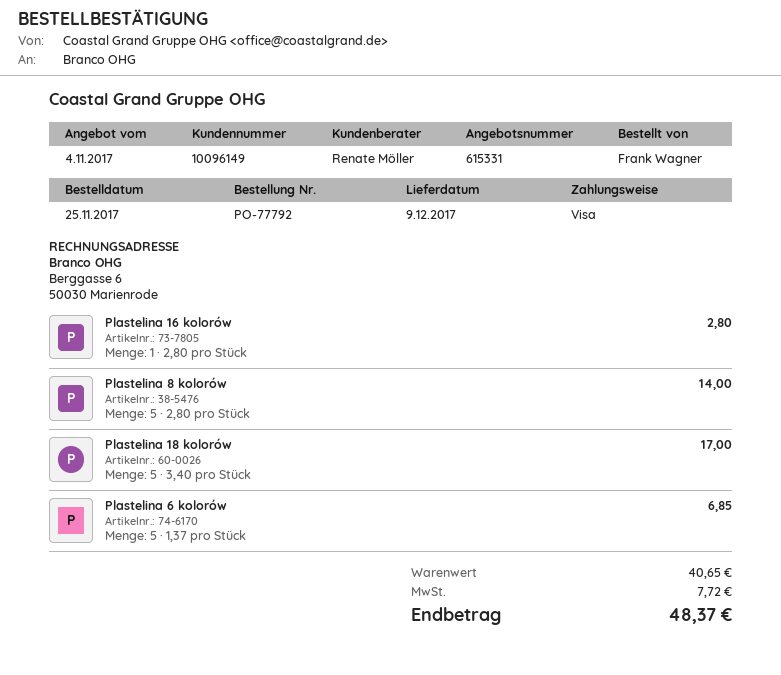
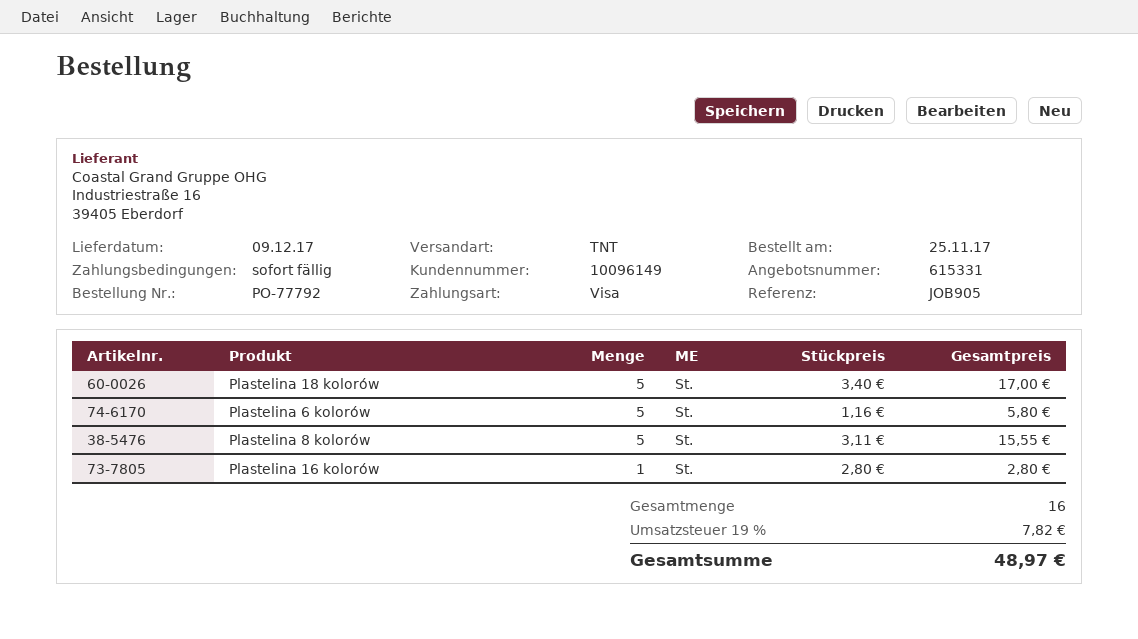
Plastelina 8 kolorów: 5 x 2.80 = 14.00 -> 5 x 3.11 = 15.55
Plastelina 6 kolorów: 5 x 1.37 = 6.85 -> 5 x 1.16 = 5.80
tax: 7.72 -> 7.82
total: 48.37 -> 48.97

